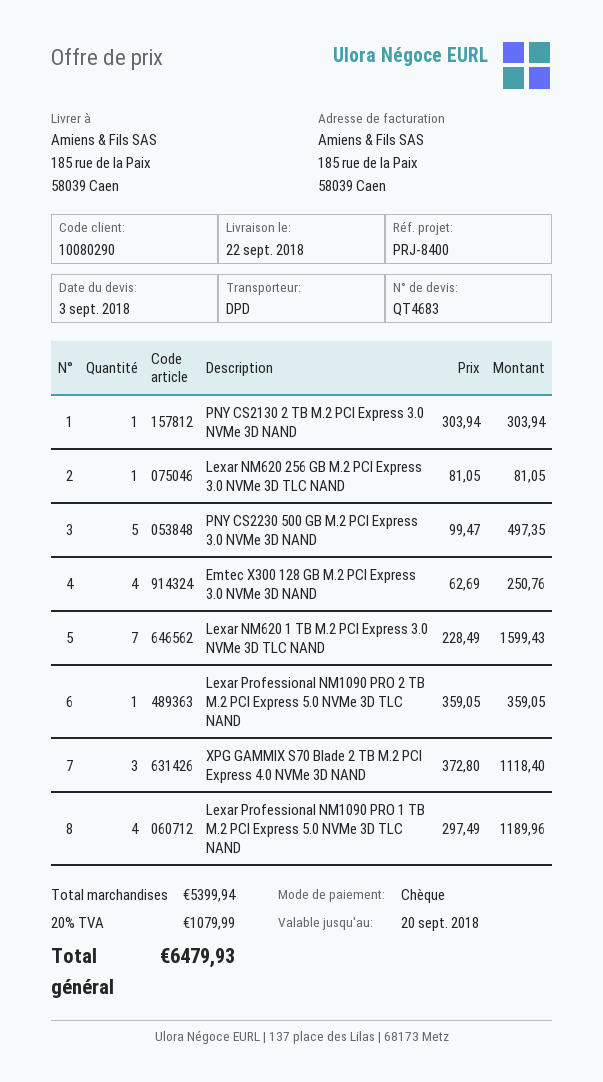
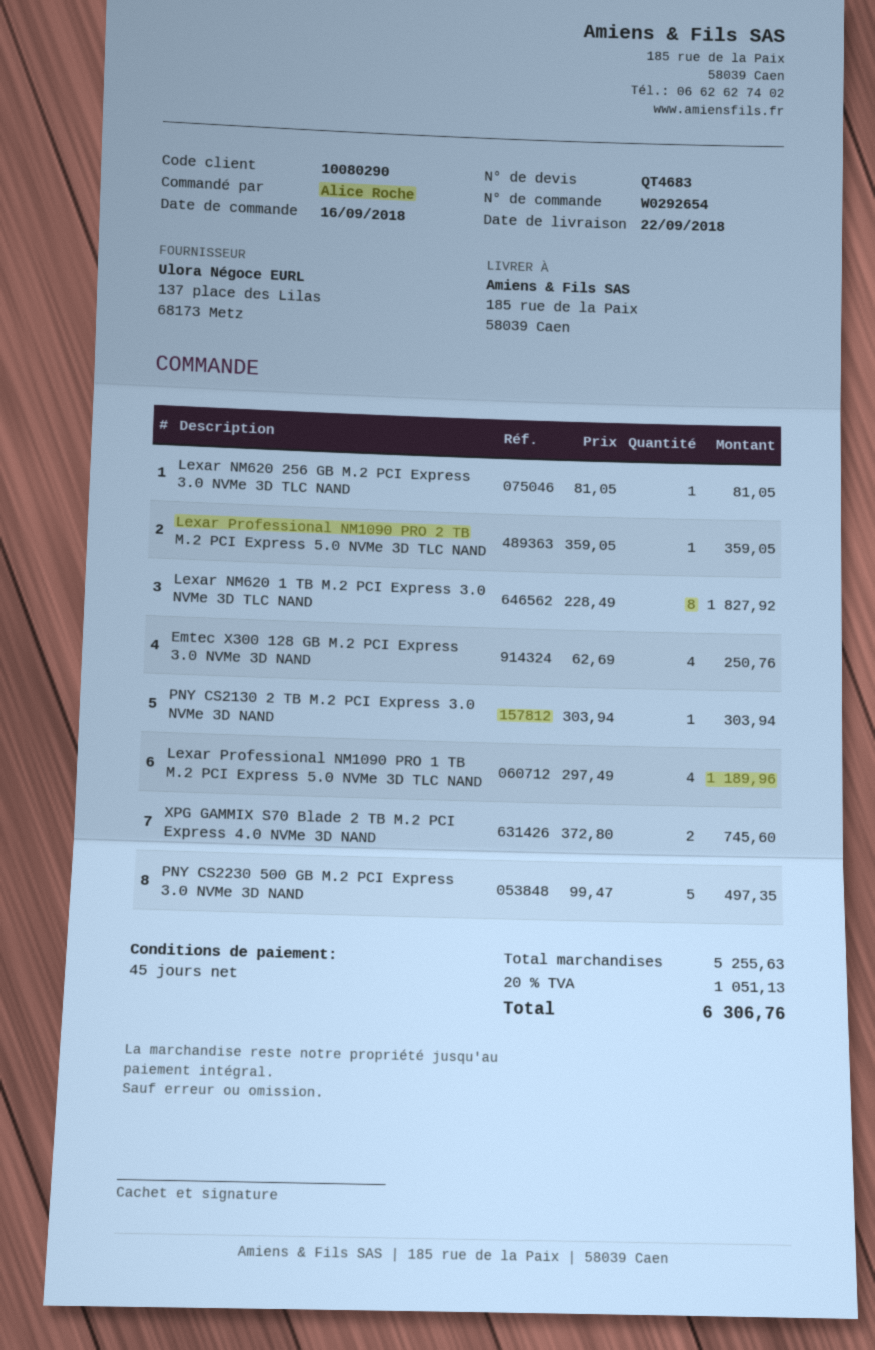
Lexar NM620 1 TB M.2 PCI Express 3.0 NVMe 3D TLC NAND: 7 x 228.49 = 1599.43 -> 8 x 228.49 = 1827.92
XPG GAMMIX S70 Blade 2 TB M.2 PCI Express 4.0 NVMe 3D NAND: 3 x 372.80 = 1118.40 -> 2 x 372.80 = 745.60
subtotal: 5399.94 -> 5255.63
tax: 20% = 1079.99 -> 20% = 1051.13
total: 6479.93 -> 6306.76

